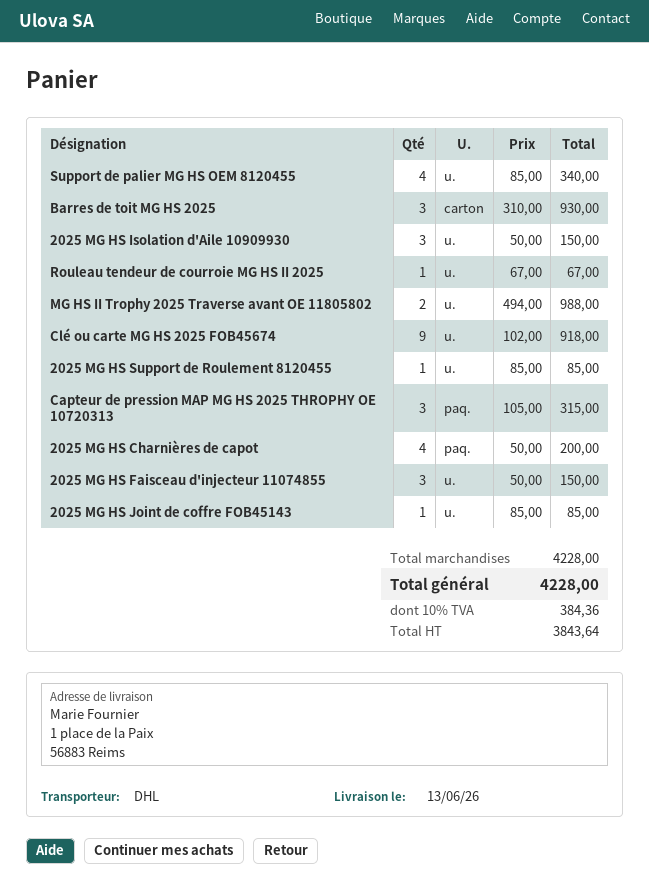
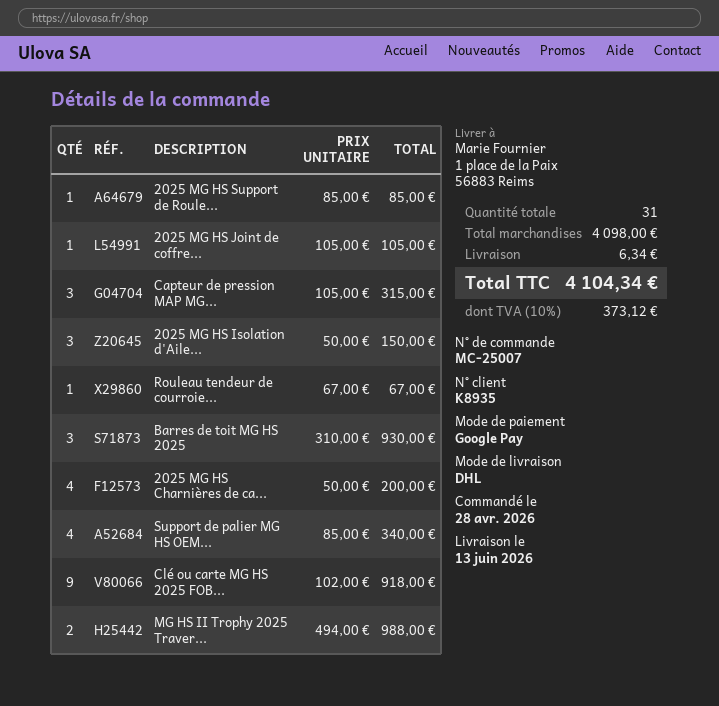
2025 MG HS Faisceau d'injecteur 11074855: 3 x 50.00 = 150.00 -> none
2025 MG HS Joint de coffre FOB45143: 1 x 85.00 = 85.00 -> 1 x 105.00 = 105.00
subtotal: 4228.00 -> 4098.00
shipping: none -> 6.34
tax: 10% = 384.36 -> 10% = 373.12
total: 4228.00 -> 4104.34

